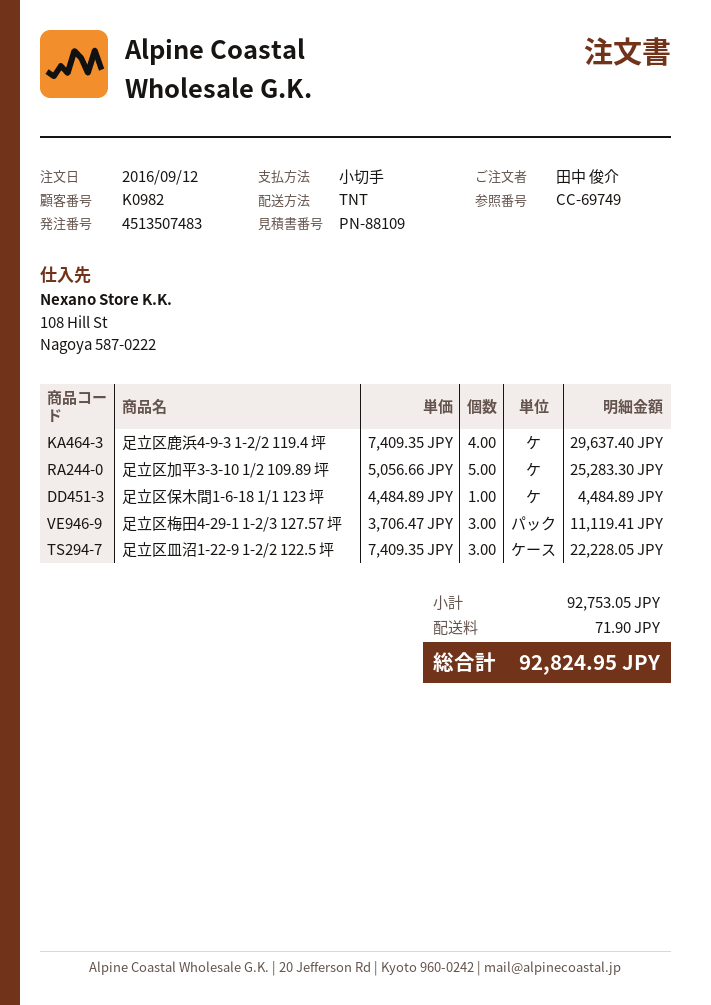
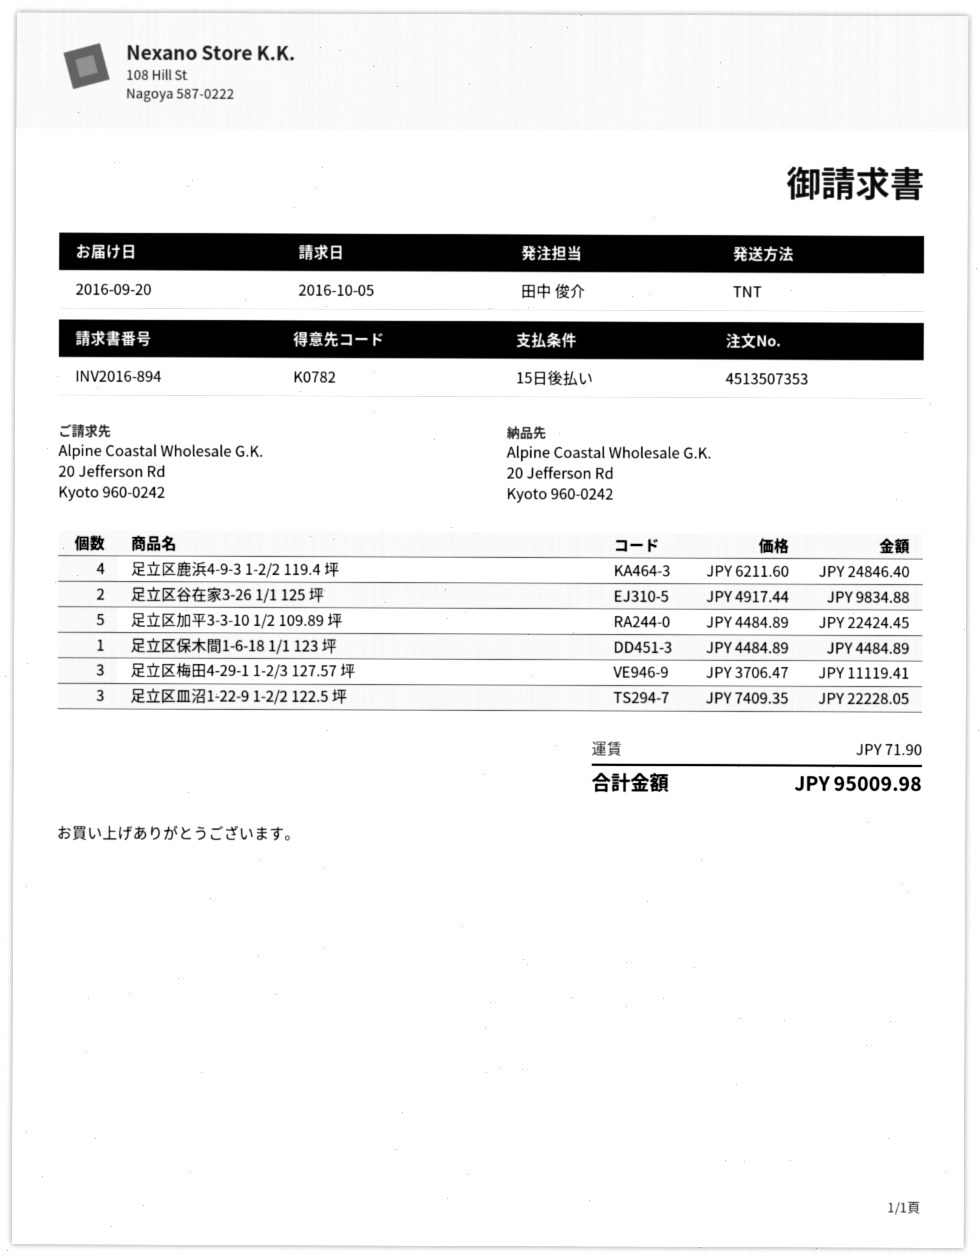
order number: 4513507483 -> 4513507353
customer number: K0982 -> K0782
足立区鹿浜4-9-3 1-2/2 119.4 坪: 4 x 7409.35 = 29637.40 -> 4 x 6211.60 = 24846.40
足立区加平3-3-10 1/2 109.89 坪: 5 x 5056.66 = 25283.30 -> 5 x 4484.89 = 22424.45
足立区谷在家3-26 1/1 125 坪: none -> 2 x 4917.44 = 9834.88
total: 92824.95 -> 95009.98

